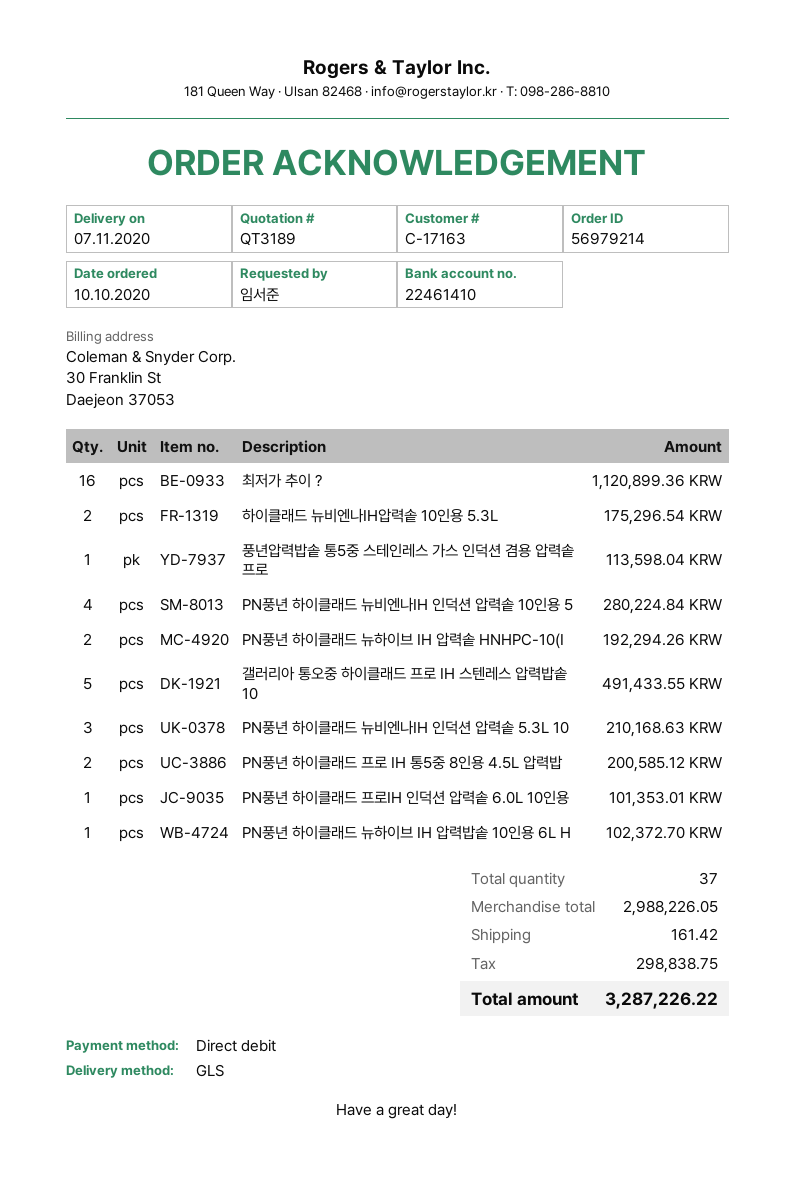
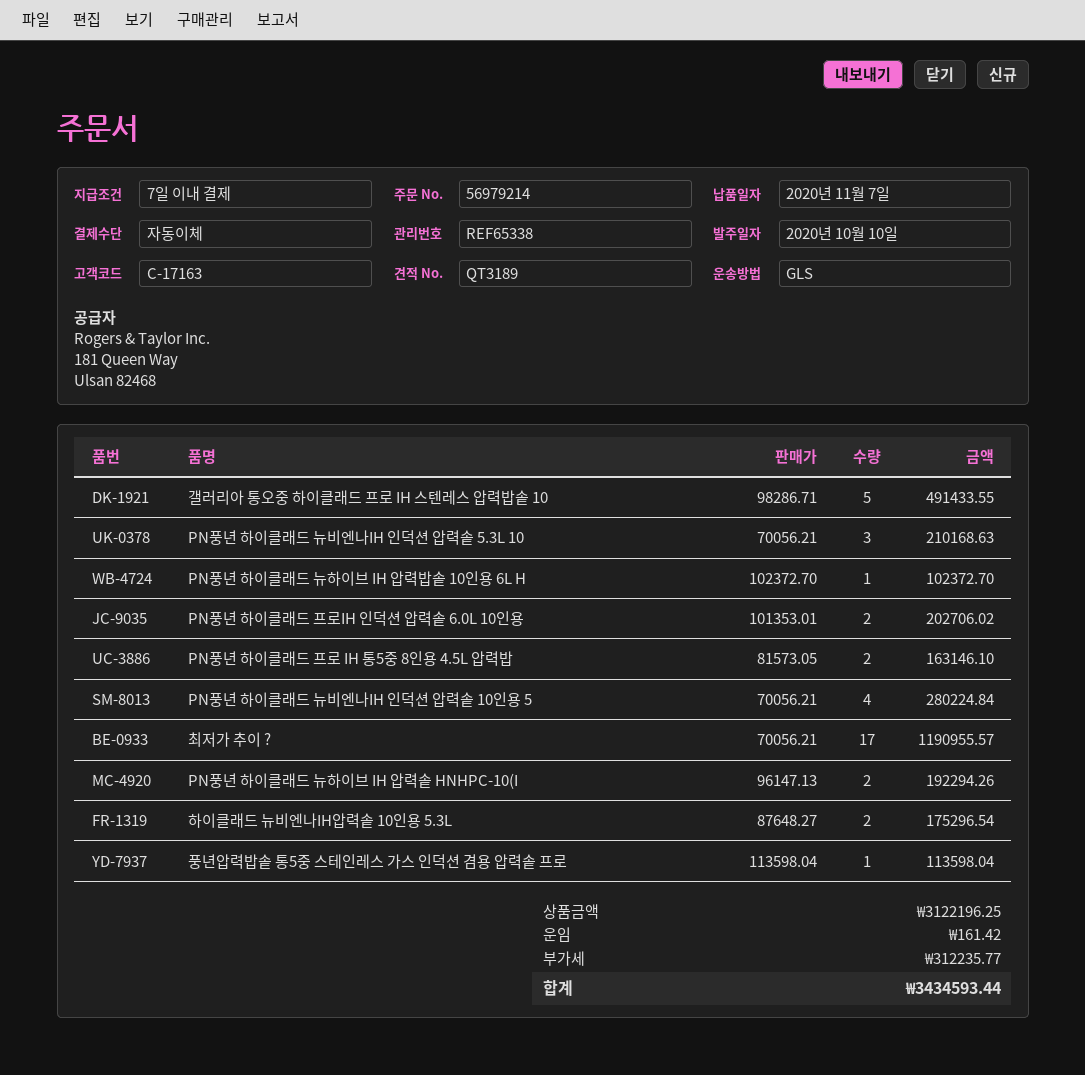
최저가 추이 ?: 16 for 1120899.36 -> 17 for 1190955.57
PN풍년 하이클래드 프로 IH 통5중 8인용 4.5L 압력밥: 2 for 200585.12 -> 2 for 163146.10
PN풍년 하이클래드 프로IH 인덕션 압력솥 6.0L 10인용: 1 for 101353.01 -> 2 for 202706.02
subtotal: 2988226.05 -> 3122196.25
tax: 298838.75 -> 312235.77
total: 3287226.22 -> 3434593.44

